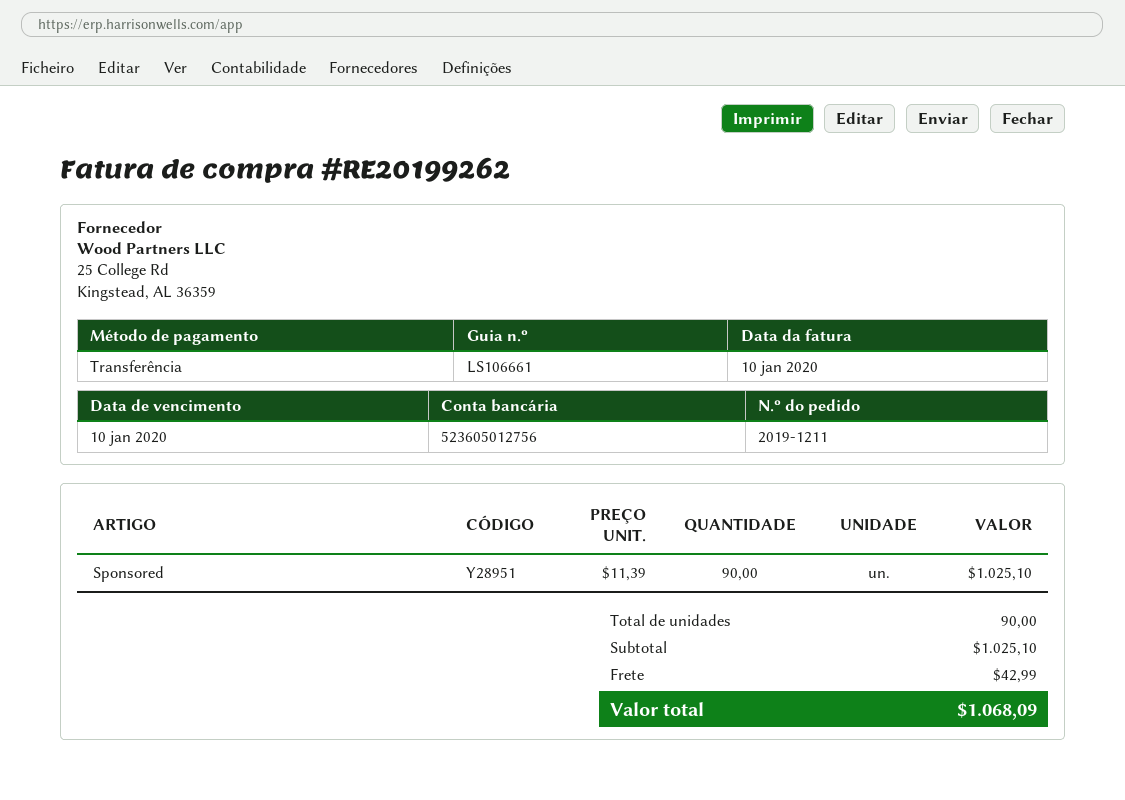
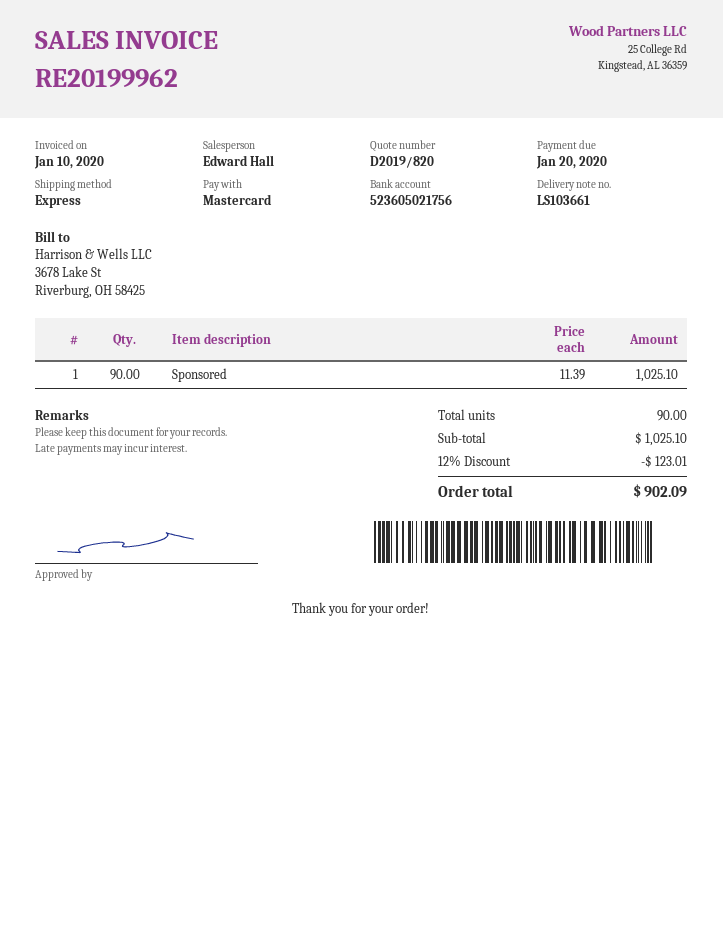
delivery note number: LS106661 -> LS103661
invoice number: RE20199262 -> RE20199962
due date: 2020-01-10 -> 2020-01-20
payment method: bank transfer -> Mastercard
bank account: 523605012756 -> 523605021756
discount: none -> 12% = 123.01
shipping: 42.99 -> none
total: 1068.09 -> 902.09

